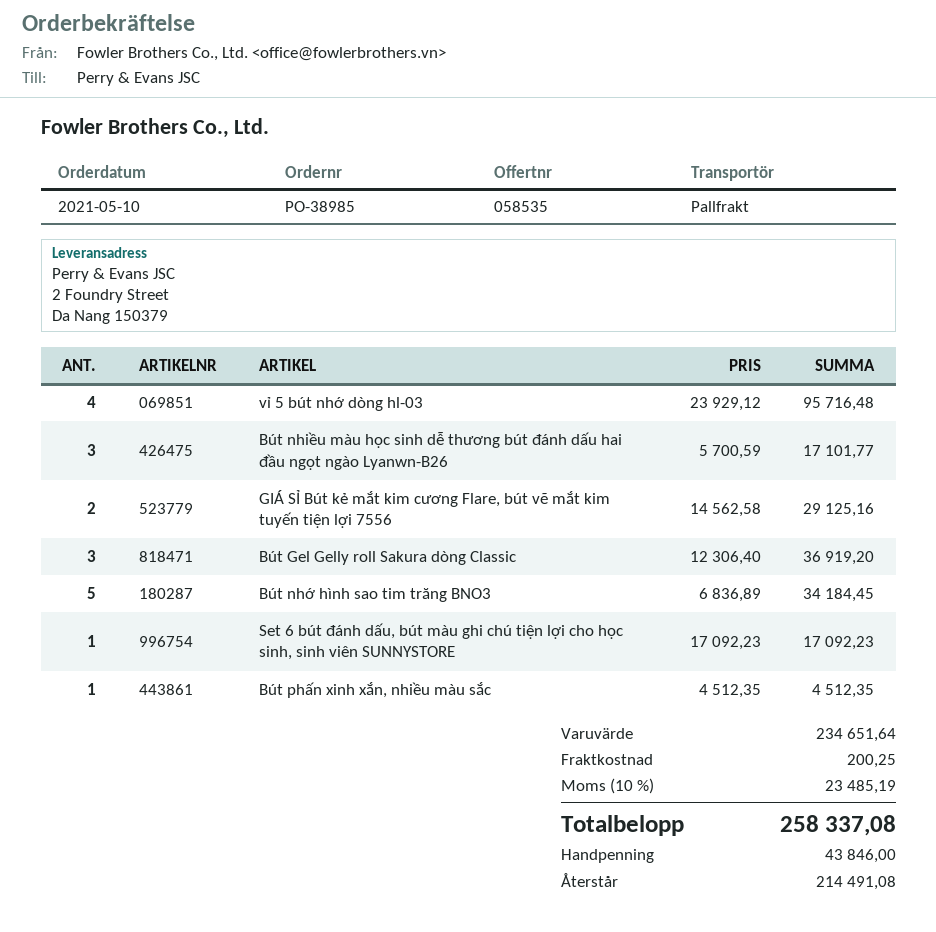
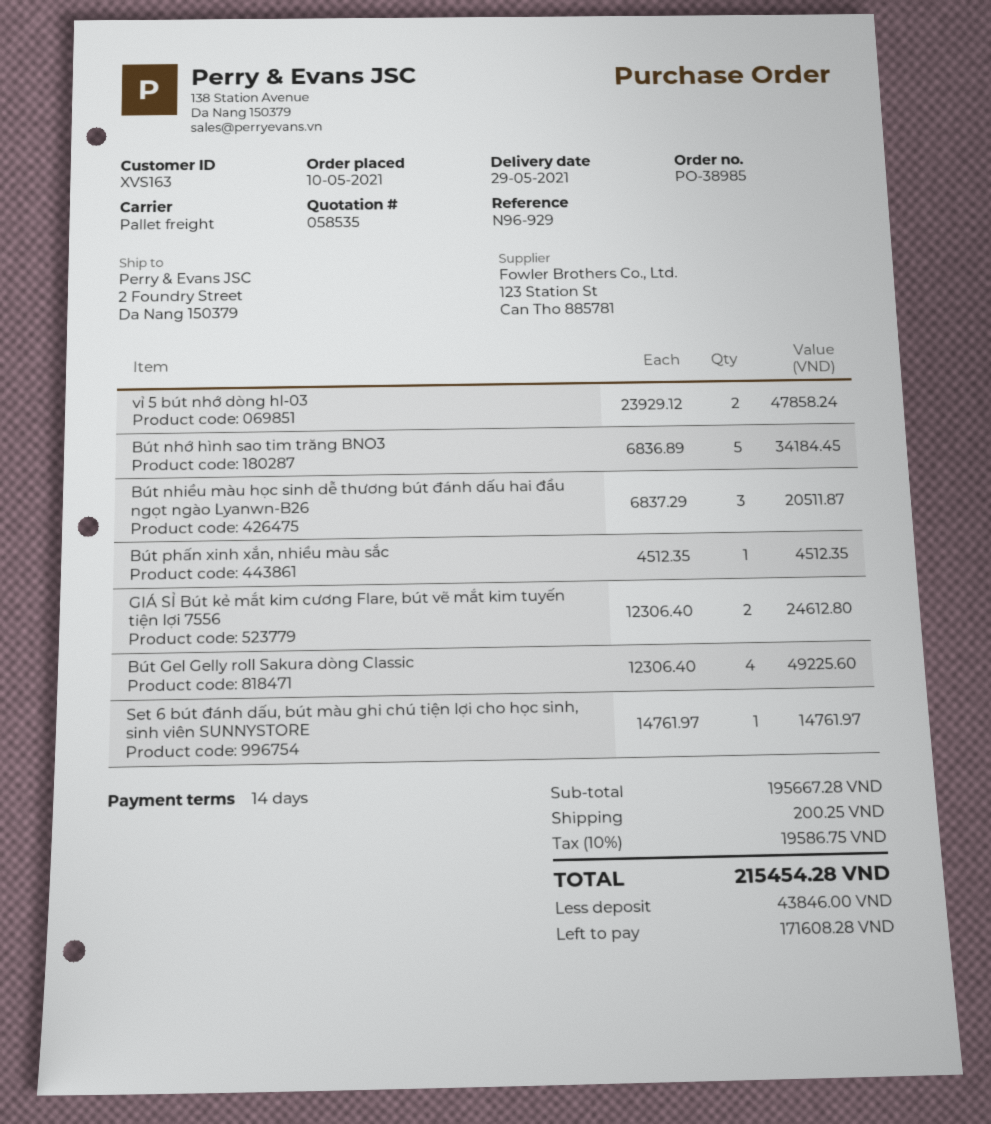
vỉ 5 bút nhớ dòng hl-03: 4 x 23929.12 = 95716.48 -> 2 x 23929.12 = 47858.24
Bút nhiều màu học sinh dễ thương bút đánh dấu hai đầu ngọt ngào Lyanwn-B26: 3 x 5700.59 = 17101.77 -> 3 x 6837.29 = 20511.87
GIÁ SỈ Bút kẻ mắt kim cương Flare, bút vẽ mắt kim tuyến tiện lợi 7556: 2 x 14562.58 = 29125.16 -> 2 x 12306.40 = 24612.80
Bút Gel Gelly roll Sakura dòng Classic: 3 x 12306.40 = 36919.20 -> 4 x 12306.40 = 49225.60
Set 6 bút đánh dấu, bút màu ghi chú tiện lợi cho học sinh, sinh viên SUNNYSTORE: 1 x 17092.23 = 17092.23 -> 1 x 14761.97 = 14761.97
subtotal: 234651.64 -> 195667.28
tax: 10% = 23485.19 -> 10% = 19586.75
total: 258337.08 -> 215454.28
balance: 214491.08 -> 171608.28

